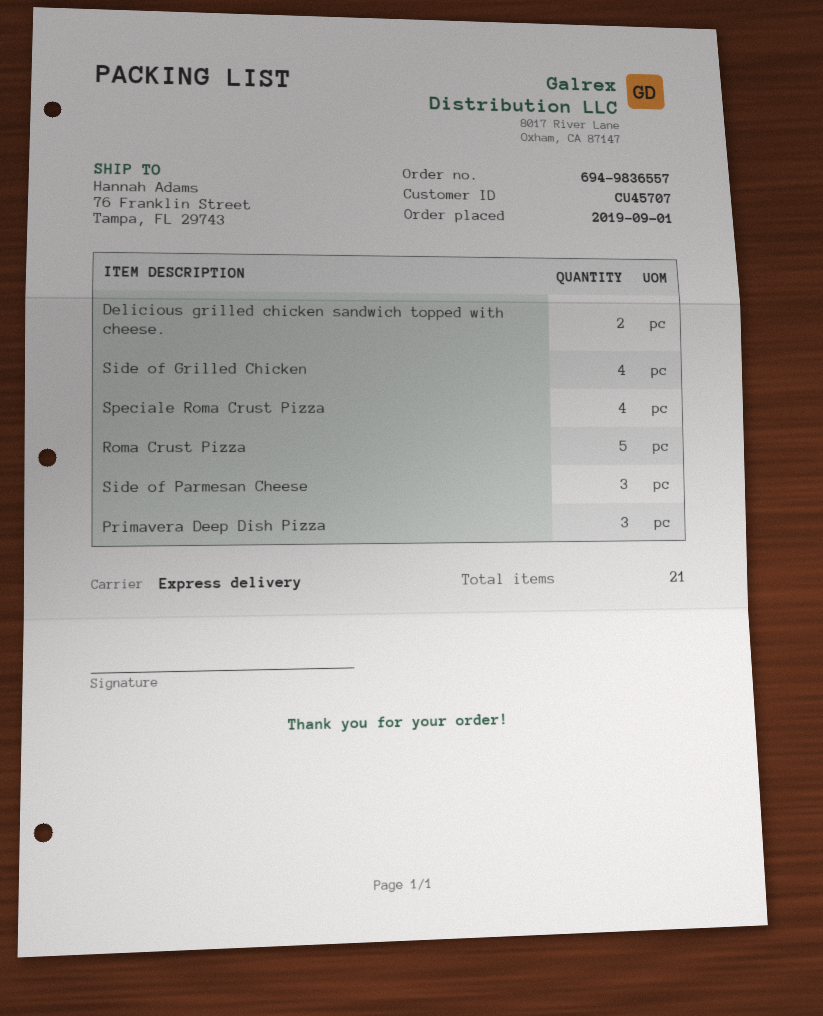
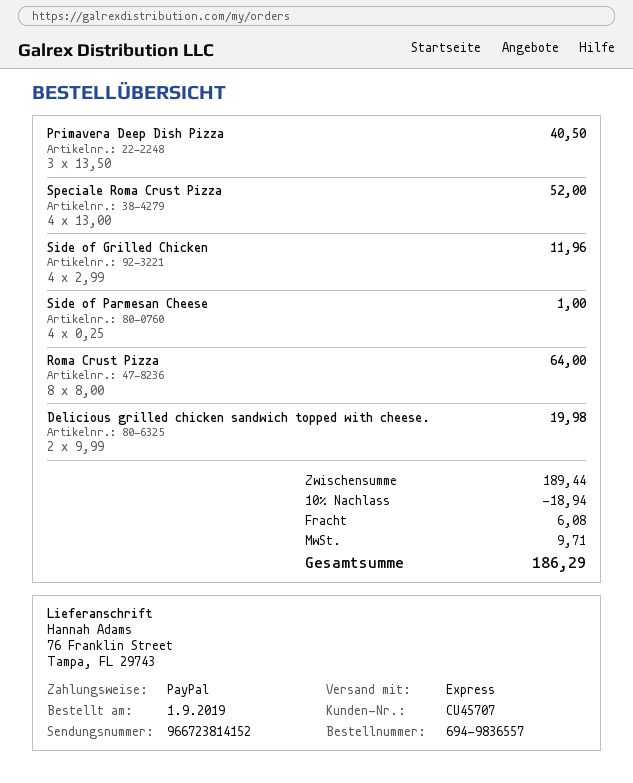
Roma Crust Pizza: 5 -> 8
Side of Parmesan Cheese: 3 -> 4

